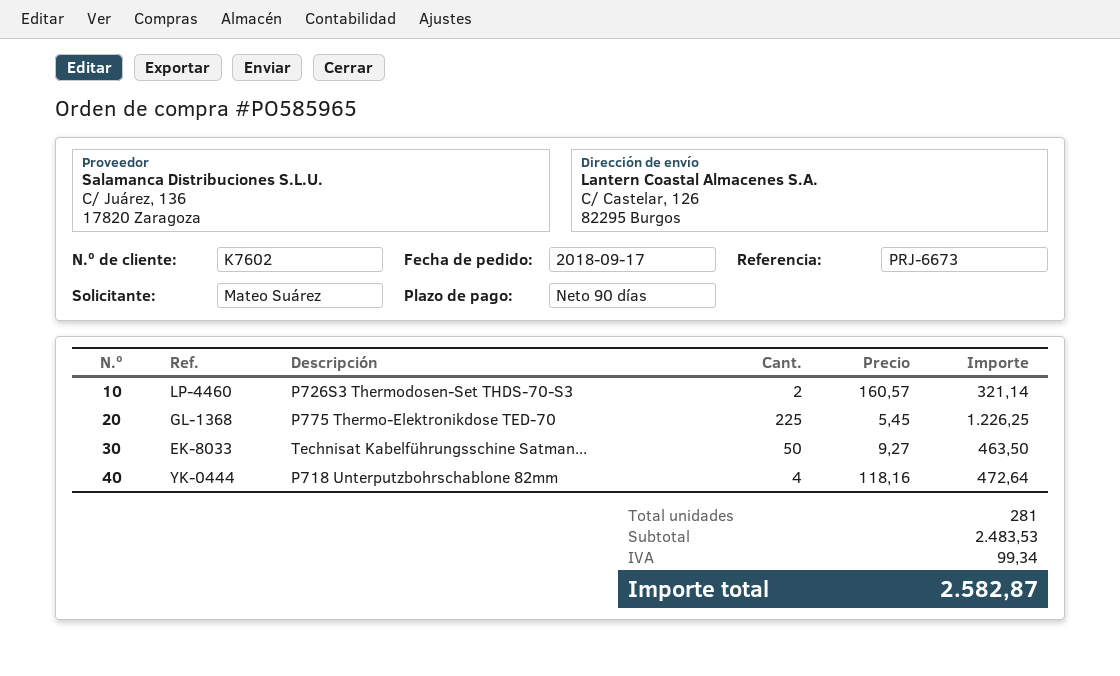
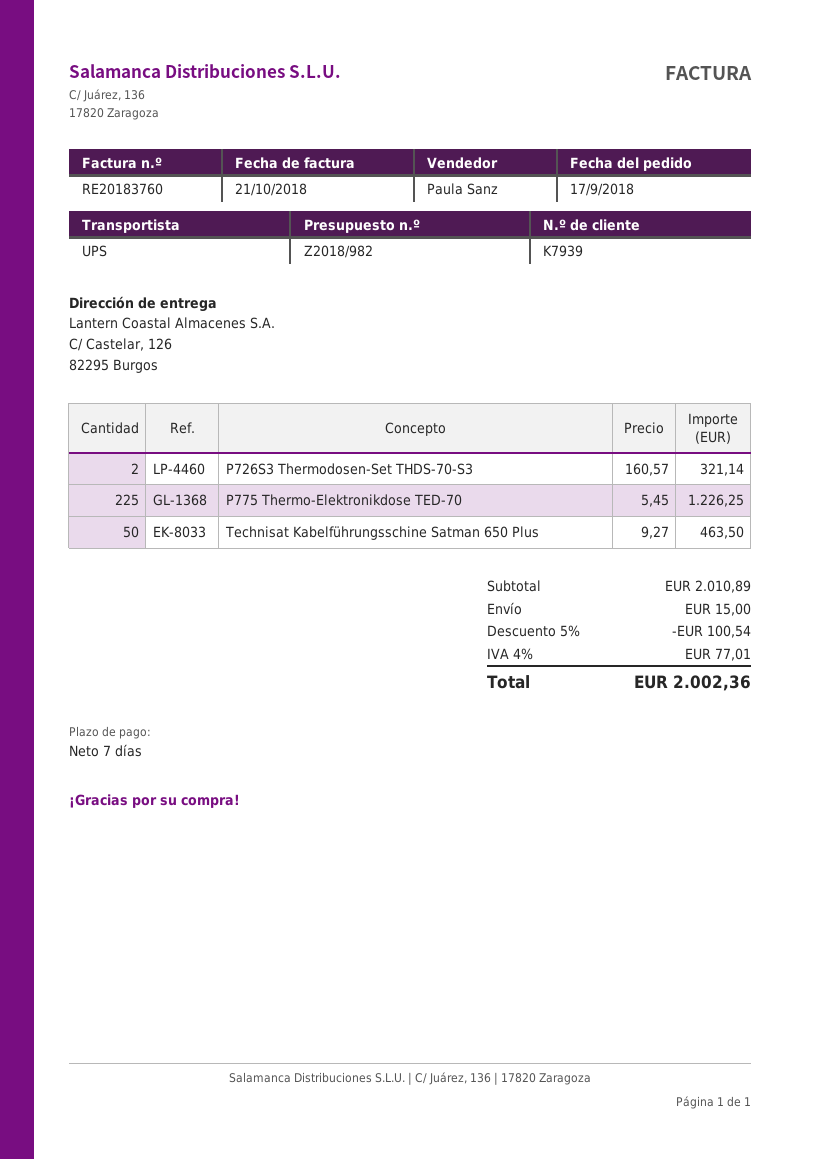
payment terms: 90 days -> 7 days
customer number: K7602 -> K7939
P718 Unterputzbohrschablone 82mm: 4 x 118.16 = 472.64 -> none
subtotal: 2483.53 -> 2010.89
discount: none -> 5% = 100.54
shipping: none -> 15.00
tax: 99.34 -> 77.01
total: 2582.87 -> 2002.36

